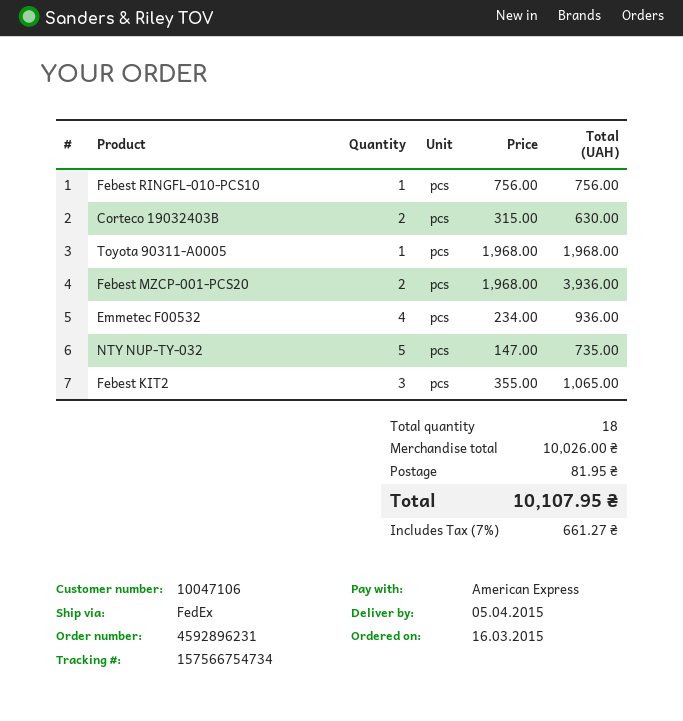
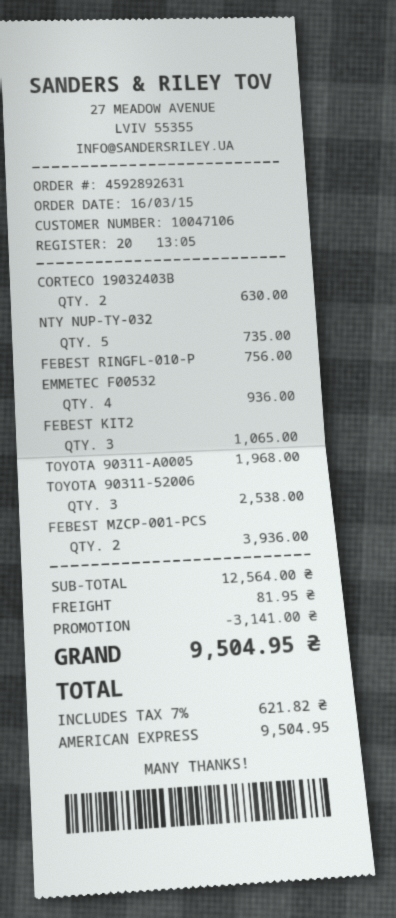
order number: 4592896231 -> 4592892631
TOYOTA 90311-52006: none -> 3 for 2538.00
subtotal: 10026.00 -> 12564.00
discount: none -> 3141.00
tax: 7% = 661.27 -> 7% = 621.82
total: 10107.95 -> 9504.95

